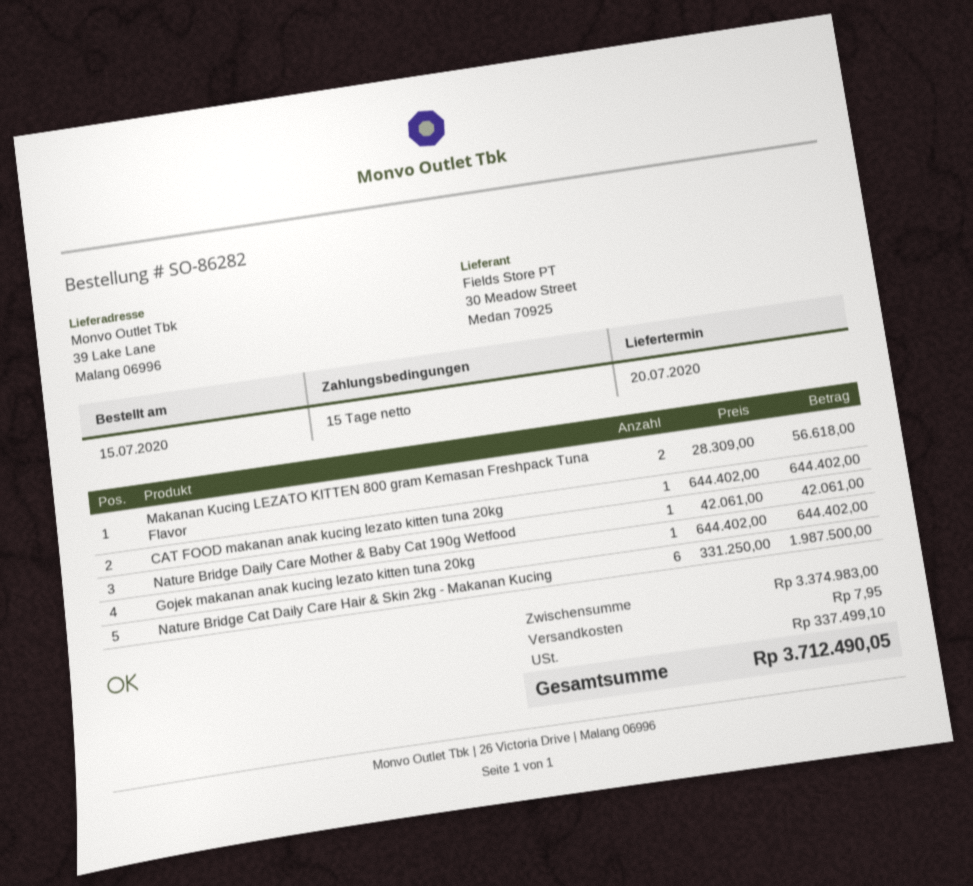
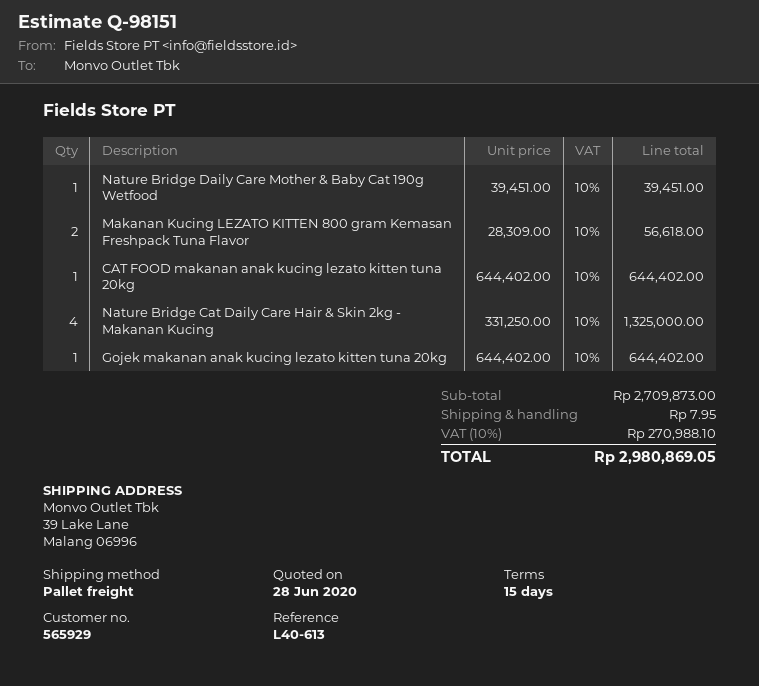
Nature Bridge Daily Care Mother & Baby Cat 190g Wetfood: 1 x 42061.00 = 42061.00 -> 1 x 39451.00 = 39451.00
Nature Bridge Cat Daily Care Hair & Skin 2kg - Makanan Kucing: 6 x 331250.00 = 1987500.00 -> 4 x 331250.00 = 1325000.00
subtotal: 3374983.00 -> 2709873.00
tax: 337499.10 -> 270988.10
total: 3712490.05 -> 2980869.05

